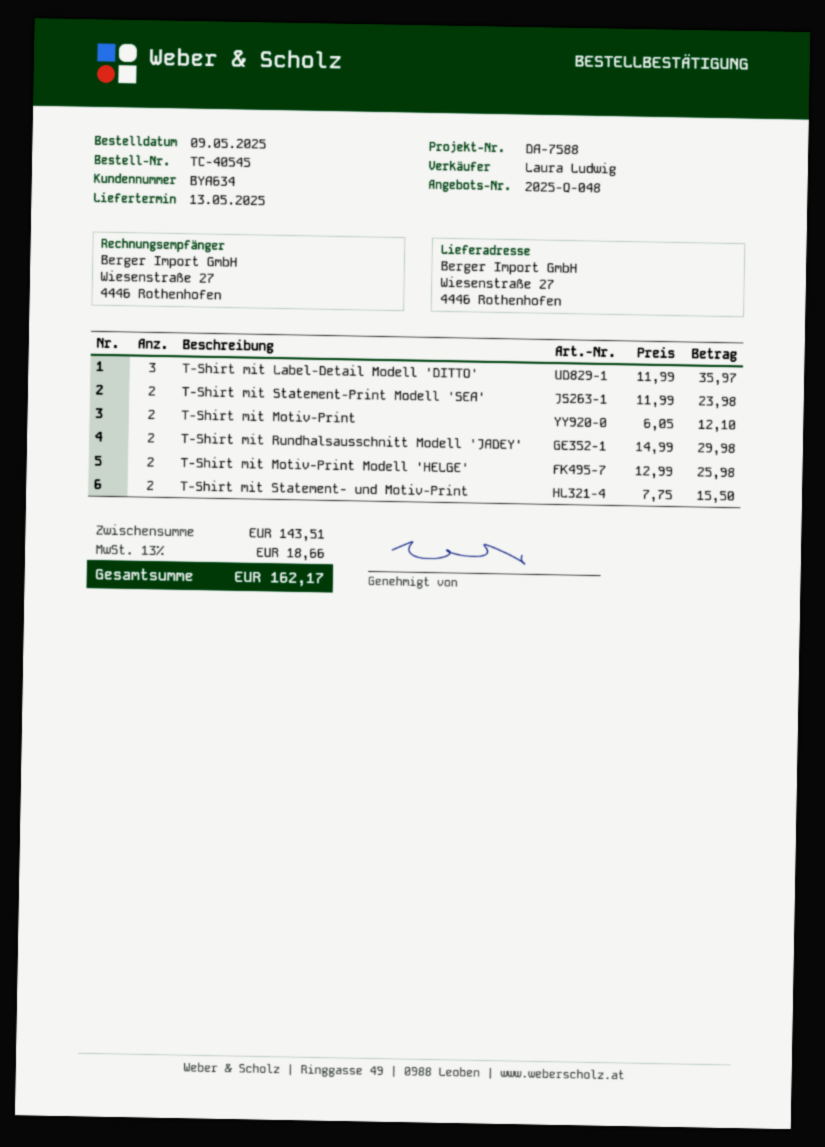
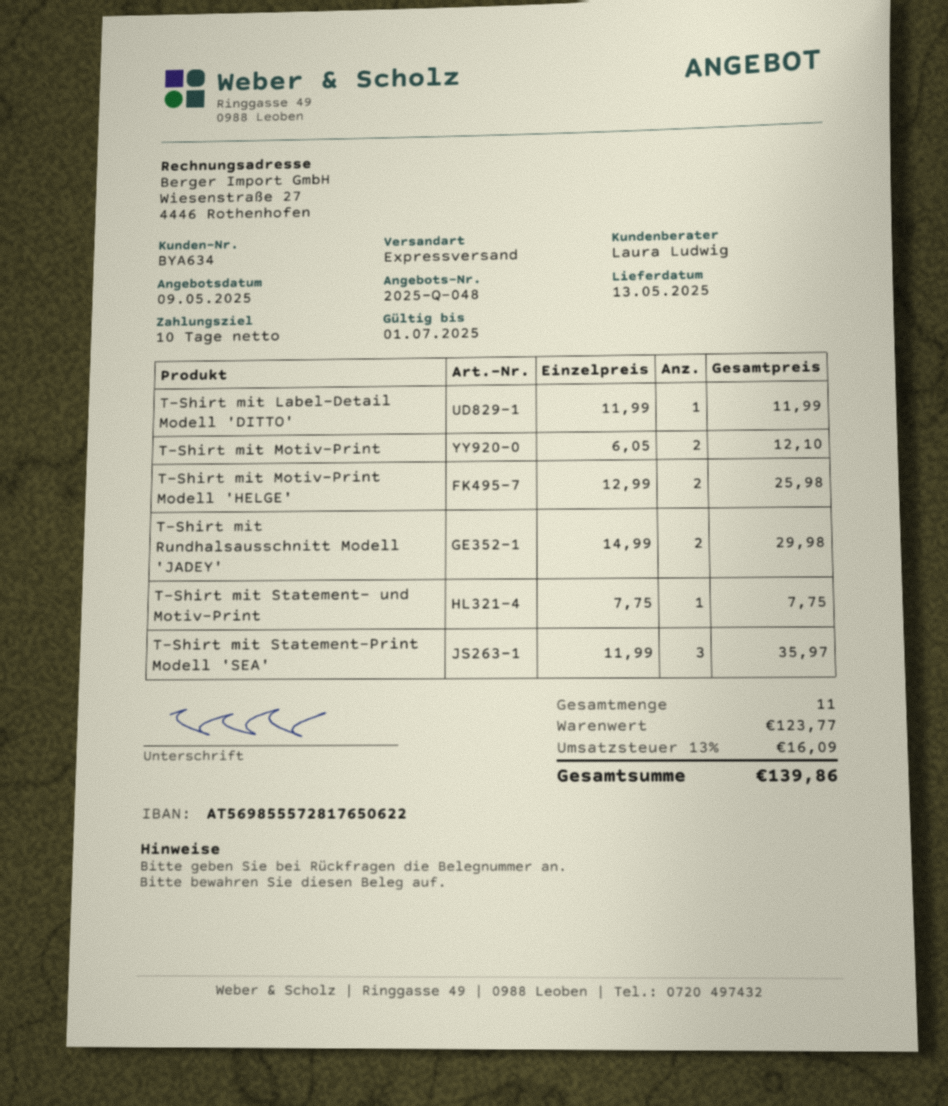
T-Shirt mit Label-Detail Modell 'DITTO': 3 x 11.99 = 35.97 -> 1 x 11.99 = 11.99
T-Shirt mit Statement-Print Modell 'SEA': 2 x 11.99 = 23.98 -> 3 x 11.99 = 35.97
T-Shirt mit Statement- und Motiv-Print: 2 x 7.75 = 15.50 -> 1 x 7.75 = 7.75
subtotal: 143.51 -> 123.77
tax: 13% = 18.66 -> 13% = 16.09
total: 162.17 -> 139.86

